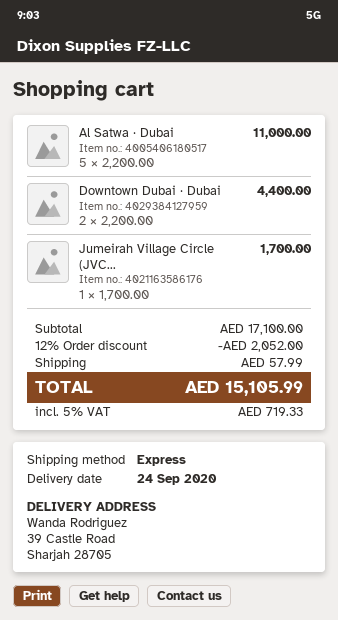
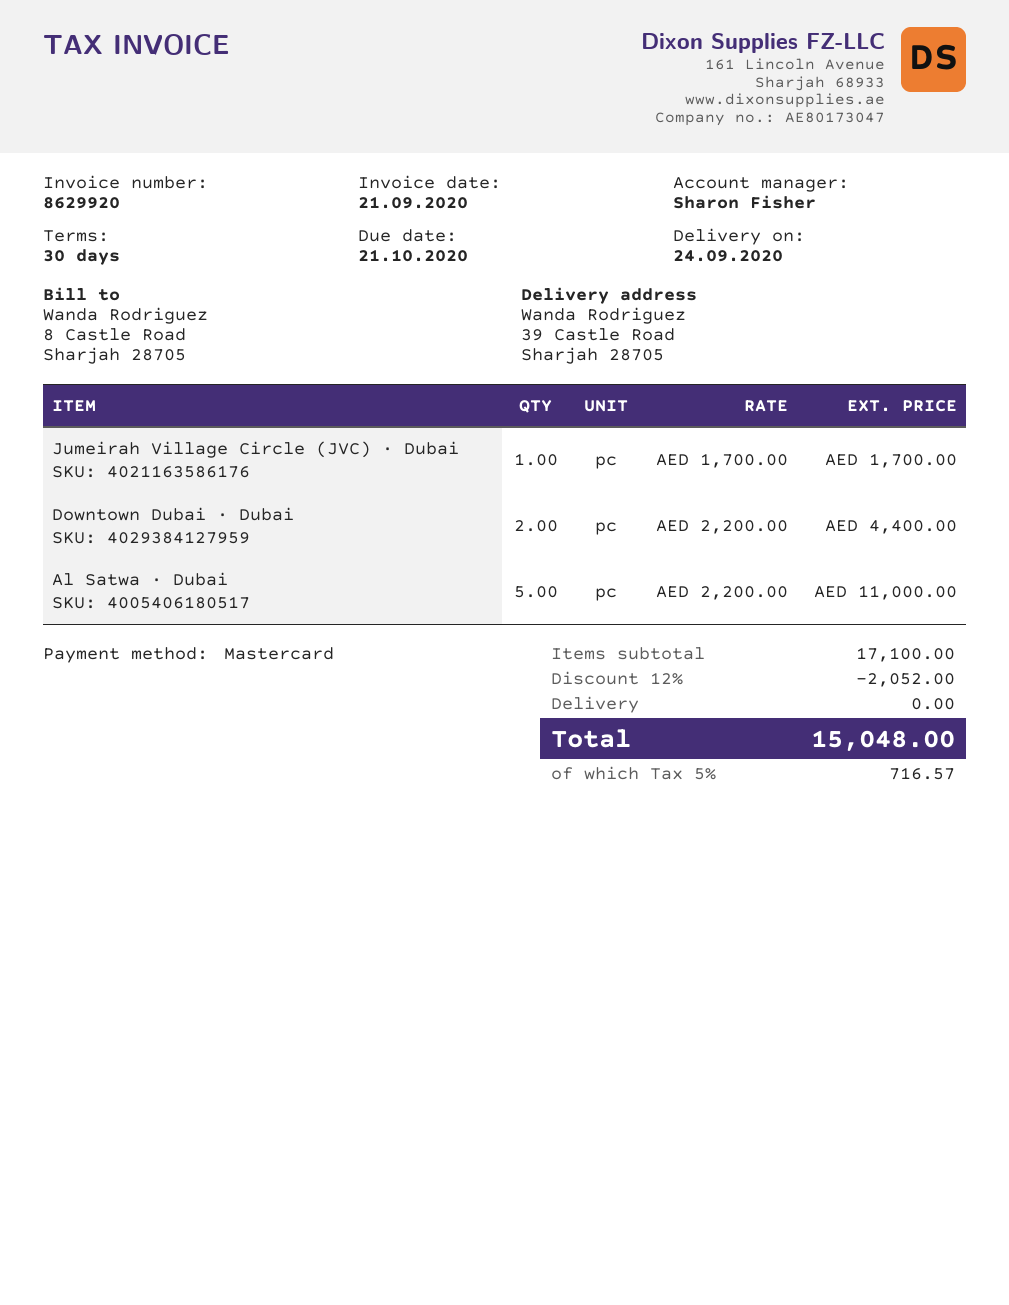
shipping: 57.99 -> 0.00
tax: 5% = 719.33 -> 5% = 716.57
total: 15105.99 -> 15048.00

